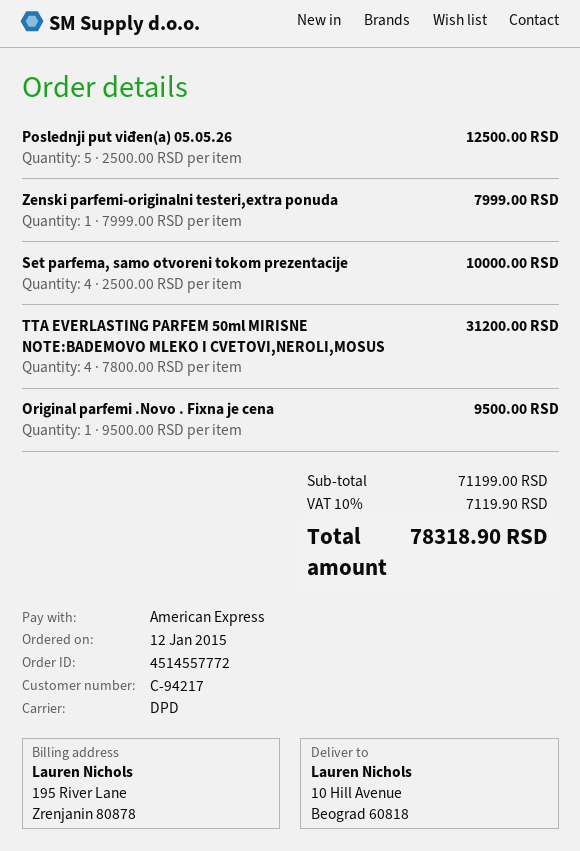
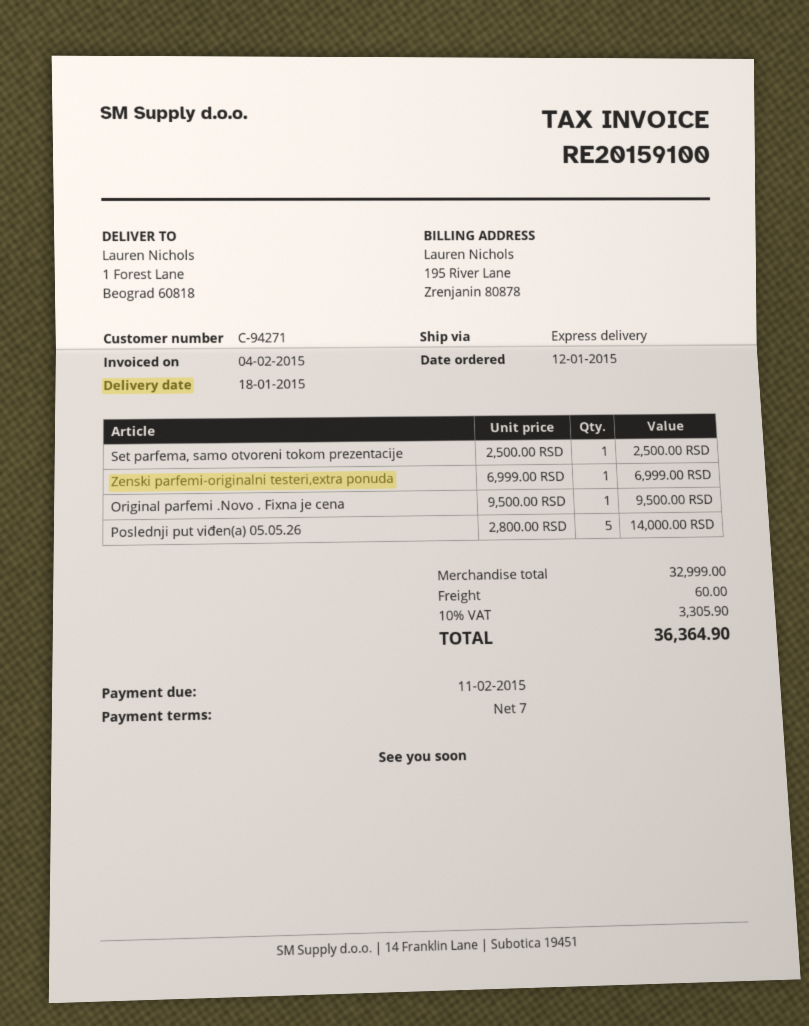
customer number: C-94217 -> C-94271
shipping method: DPD -> express
ship to: 10 Hill Avenue, Beograd 60818 -> 1 Forest Lane, Beograd 60818
Poslednji put viđen(a) 05.05.26: 5 x 2500.00 = 12500.00 -> 5 x 2800.00 = 14000.00
Zenski parfemi-originalni testeri,extra ponuda: 1 x 7999.00 = 7999.00 -> 1 x 6999.00 = 6999.00
Set parfema, samo otvoreni tokom prezentacije: 4 x 2500.00 = 10000.00 -> 1 x 2500.00 = 2500.00
TTA EVERLASTING PARFEM 50ml MIRISNE NOTE:BADEMOVO MLEKO I CVETOVI,NEROLI,MOSUS: 4 x 7800.00 = 31200.00 -> none
subtotal: 71199.00 -> 32999.00
shipping: none -> 60.00
tax: 10% = 7119.90 -> 10% = 3305.90
total: 78318.90 -> 36364.90

